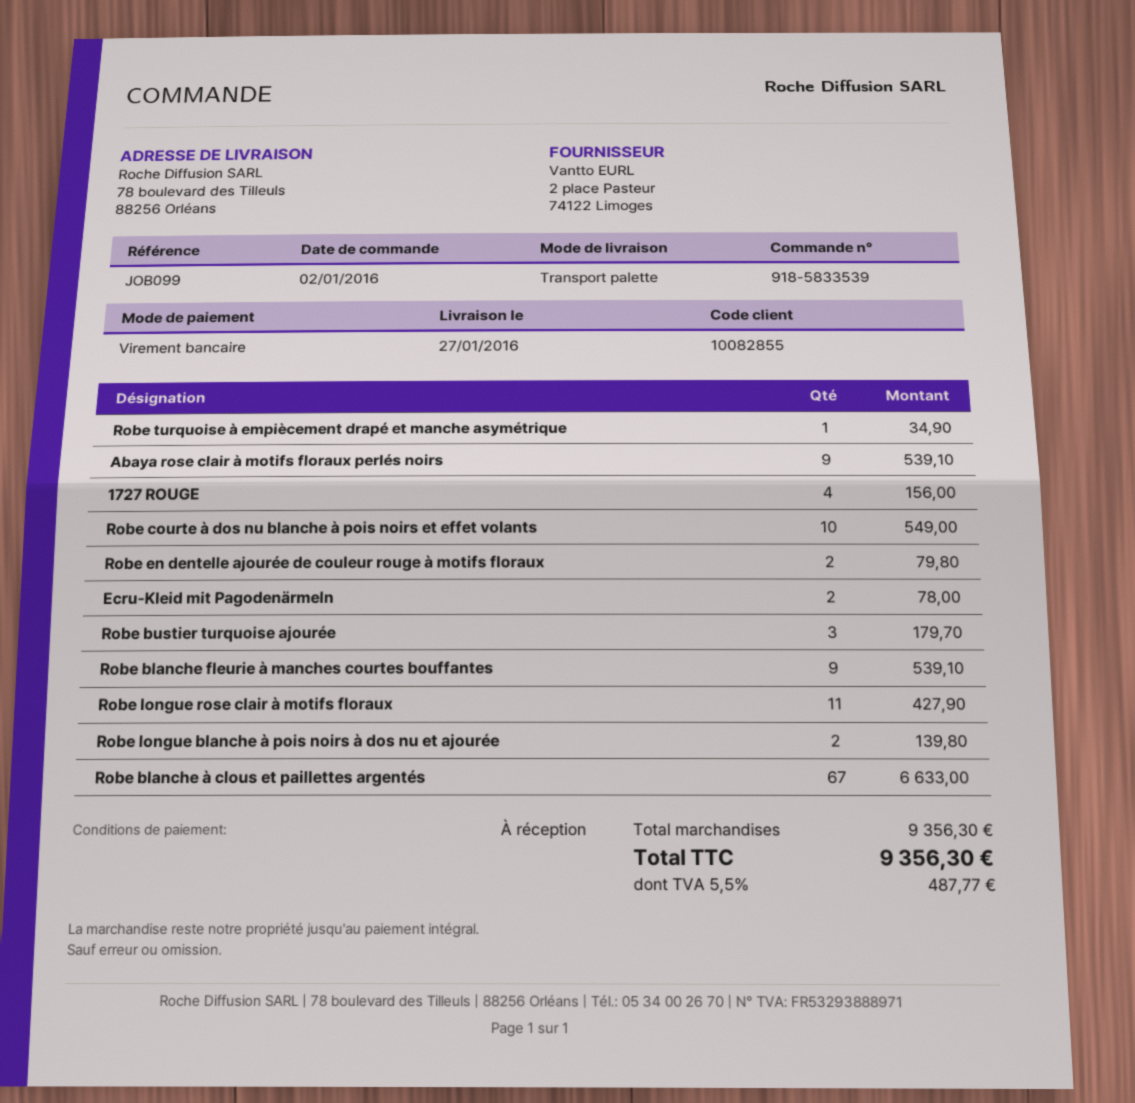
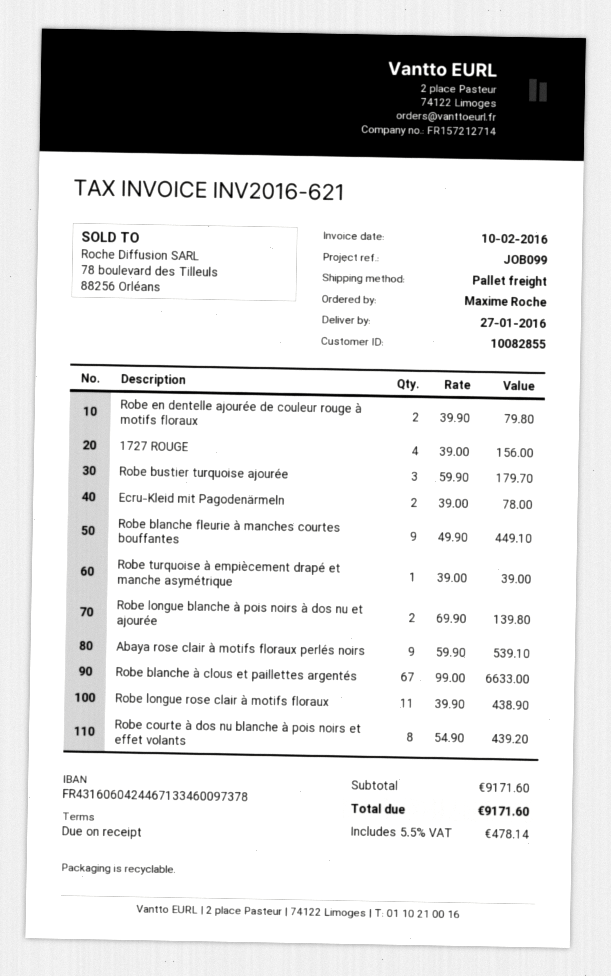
Robe turquoise à empiècement drapé et manche asymétrique: 1 for 34.90 -> 1 for 39.00
Robe courte à dos nu blanche à pois noirs et effet volants: 10 for 549.00 -> 8 for 439.20
Robe blanche fleurie à manches courtes bouffantes: 9 for 539.10 -> 9 for 449.10
Robe longue rose clair à motifs floraux: 11 for 427.90 -> 11 for 438.90
subtotal: 9356.30 -> 9171.60
tax: 5.5% = 487.77 -> 5.5% = 478.14
total: 9356.30 -> 9171.60

